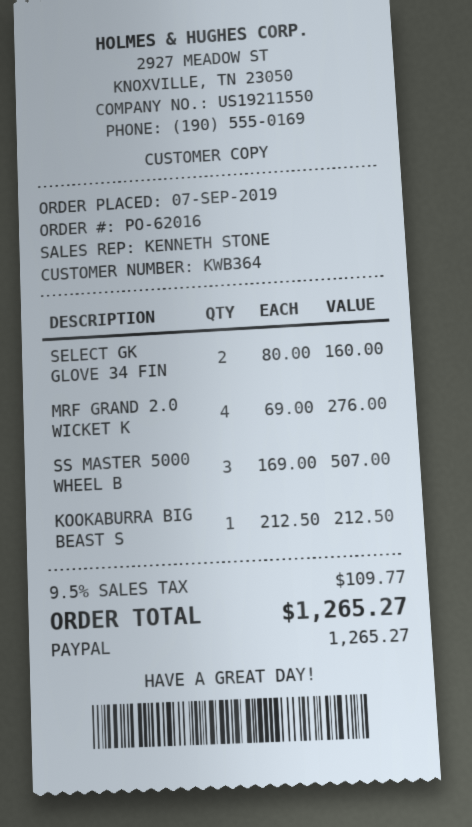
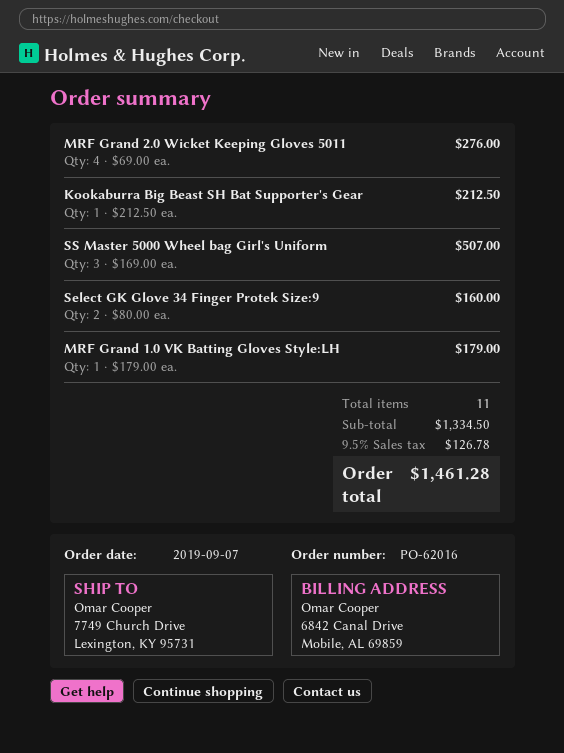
MRF Grand 1.0 VK Batting Gloves Style:LH: none -> 1 x 179.00 = 179.00
tax: 9.5% = 109.77 -> 9.5% = 126.78
total: 1265.27 -> 1461.28

